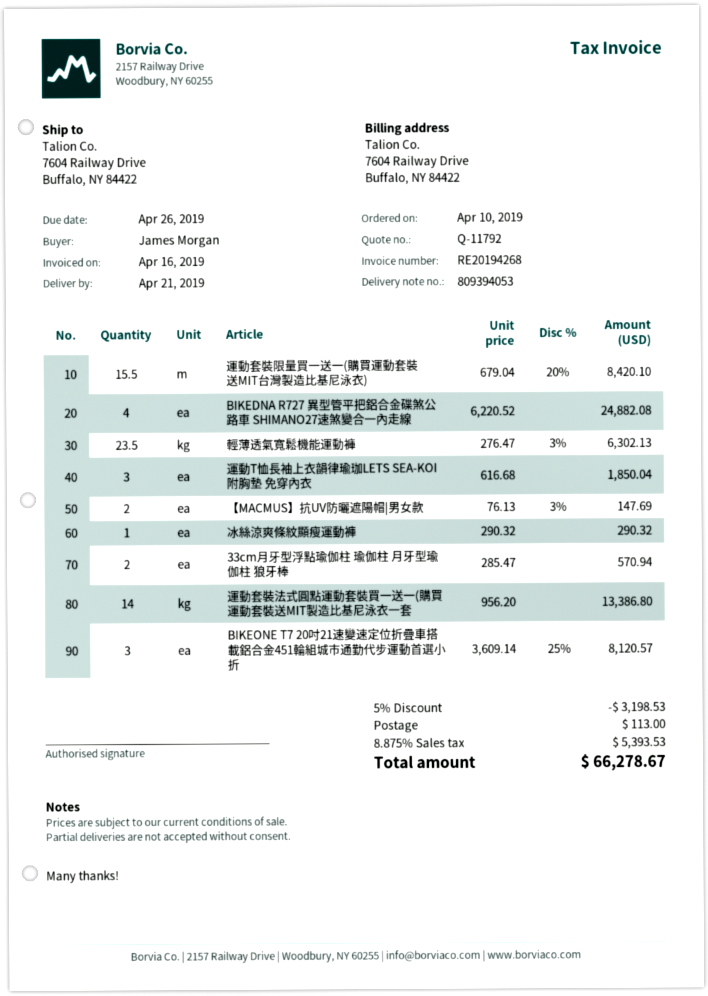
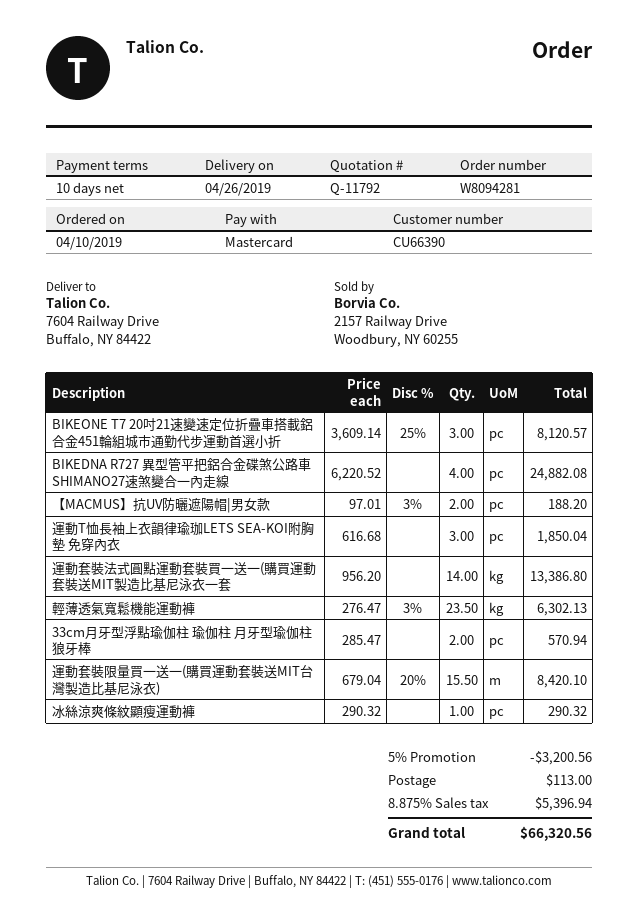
delivery date: 2019-04-21 -> 2019-04-26
【MACMUS】抗UV防曬遮陽帽|男女款: 2 x 76.13 - 3% = 147.69 -> 2 x 97.01 - 3% = 188.20
discount: 5% = 3198.53 -> 5% = 3200.56
tax: 8.875% = 5393.53 -> 8.875% = 5396.94
total: 66278.67 -> 66320.56

